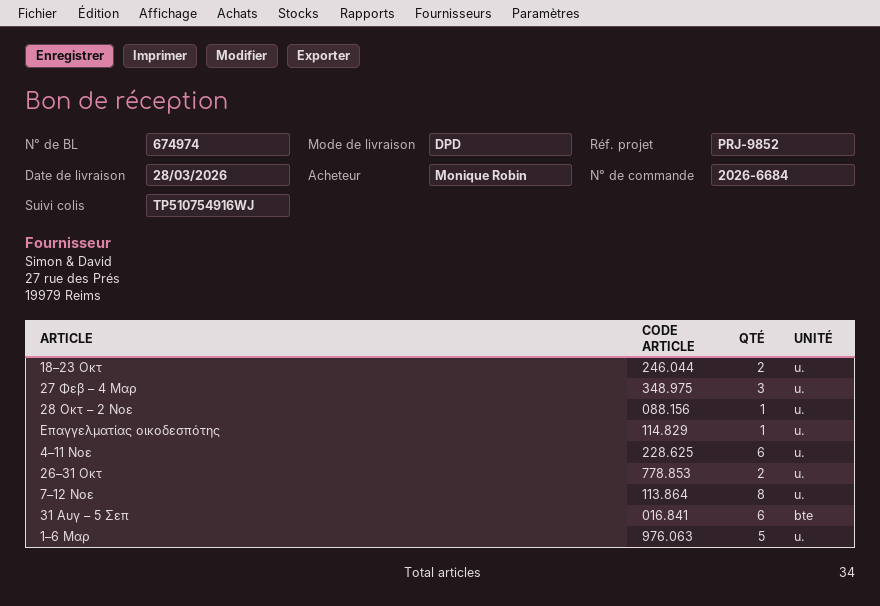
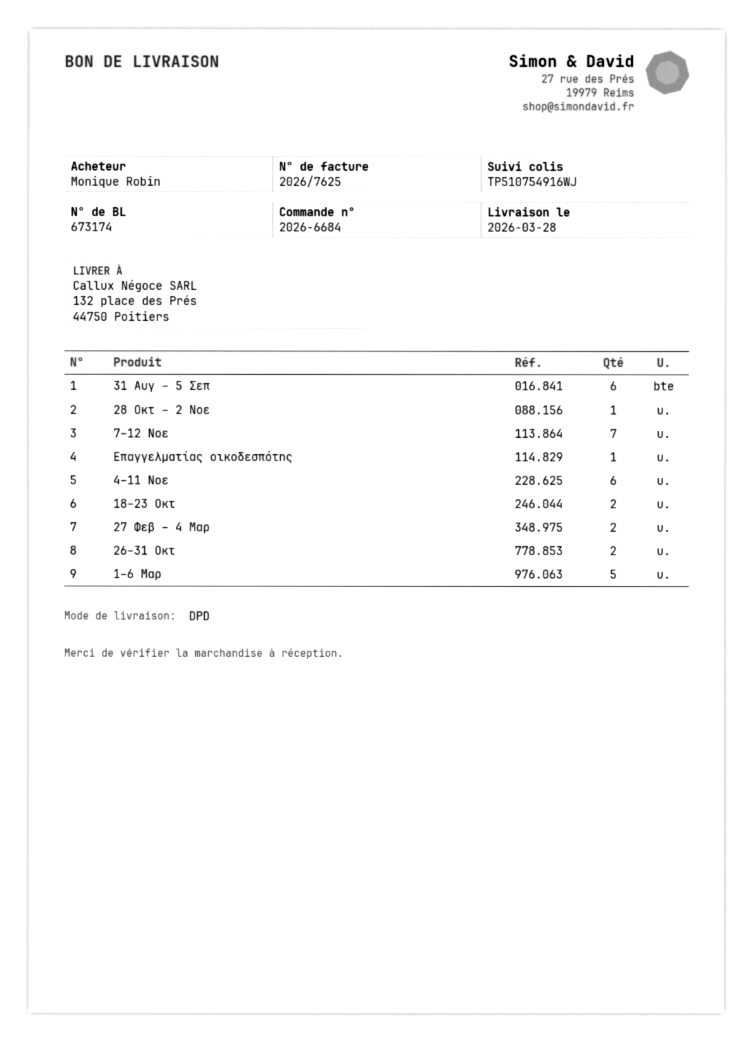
delivery note number: 674974 -> 673174
27 Φεβ – 4 Μαρ: 3 -> 2
7–12 Νοε: 8 -> 7

